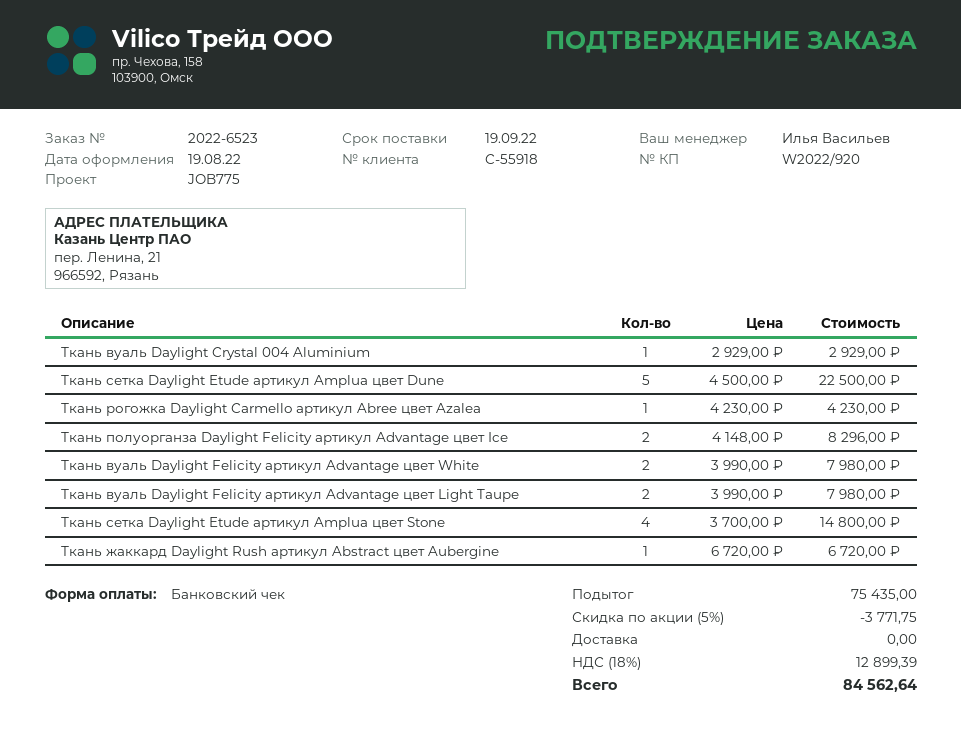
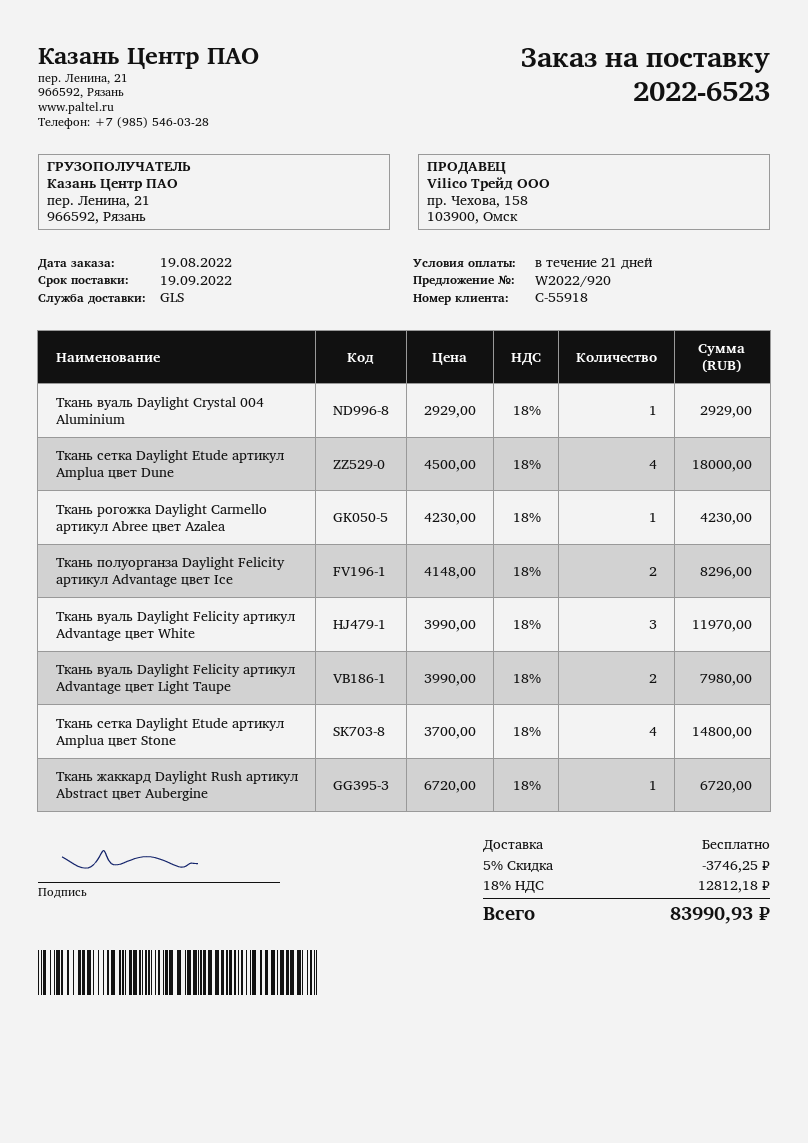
Ткань сетка Daylight Etude артикул Amplua цвет Dune: 5 x 4500.00 = 22500.00 -> 4 x 4500.00 = 18000.00
Ткань вуаль Daylight Felicity артикул Advantage цвет White: 2 x 3990.00 = 7980.00 -> 3 x 3990.00 = 11970.00
discount: 5% = 3771.75 -> 5% = 3746.25
tax: 18% = 12899.39 -> 18% = 12812.18
total: 84562.64 -> 83990.93

